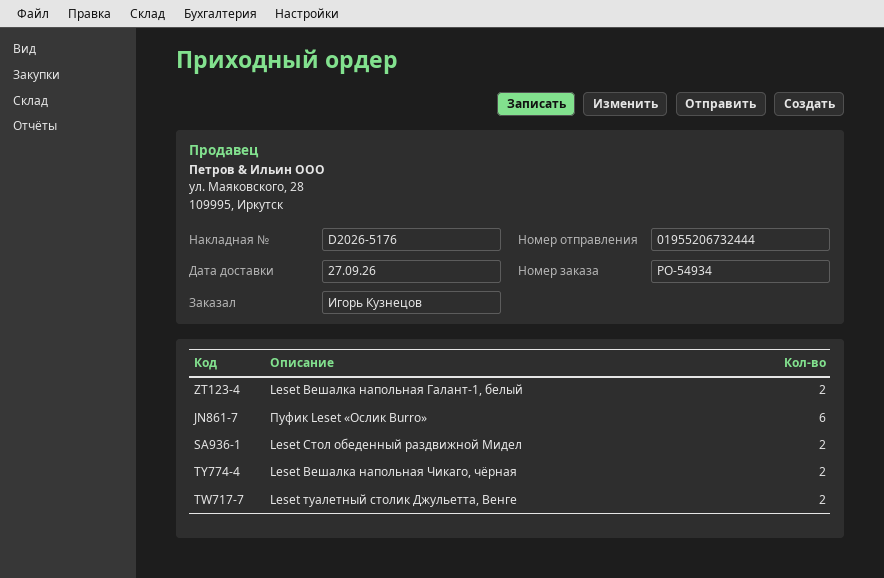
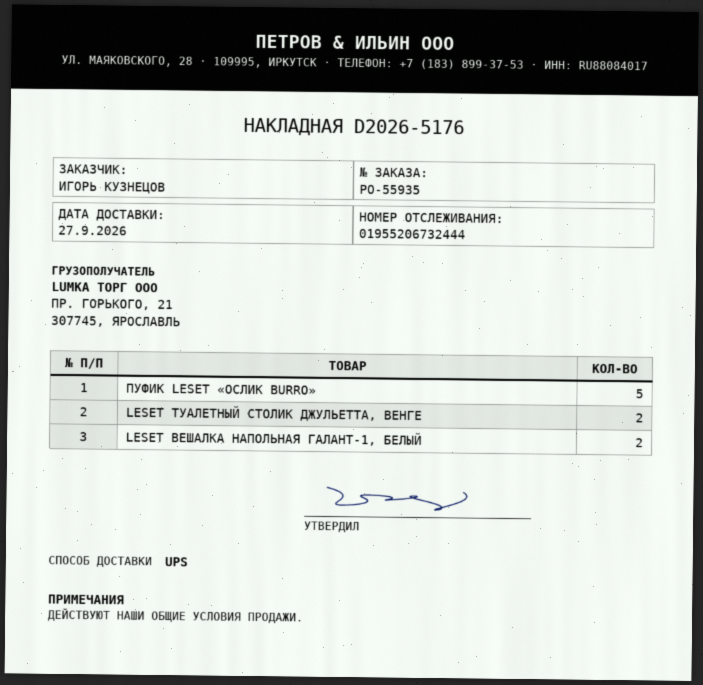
order number: PO-54934 -> PO-55935
Пуфик Leset «Ослик Burro»: 6 -> 5
Leset Стол обеденный раздвижной Мидел: 2 -> none
Leset Вешалка напольная Чикаго, чёрная: 2 -> none

